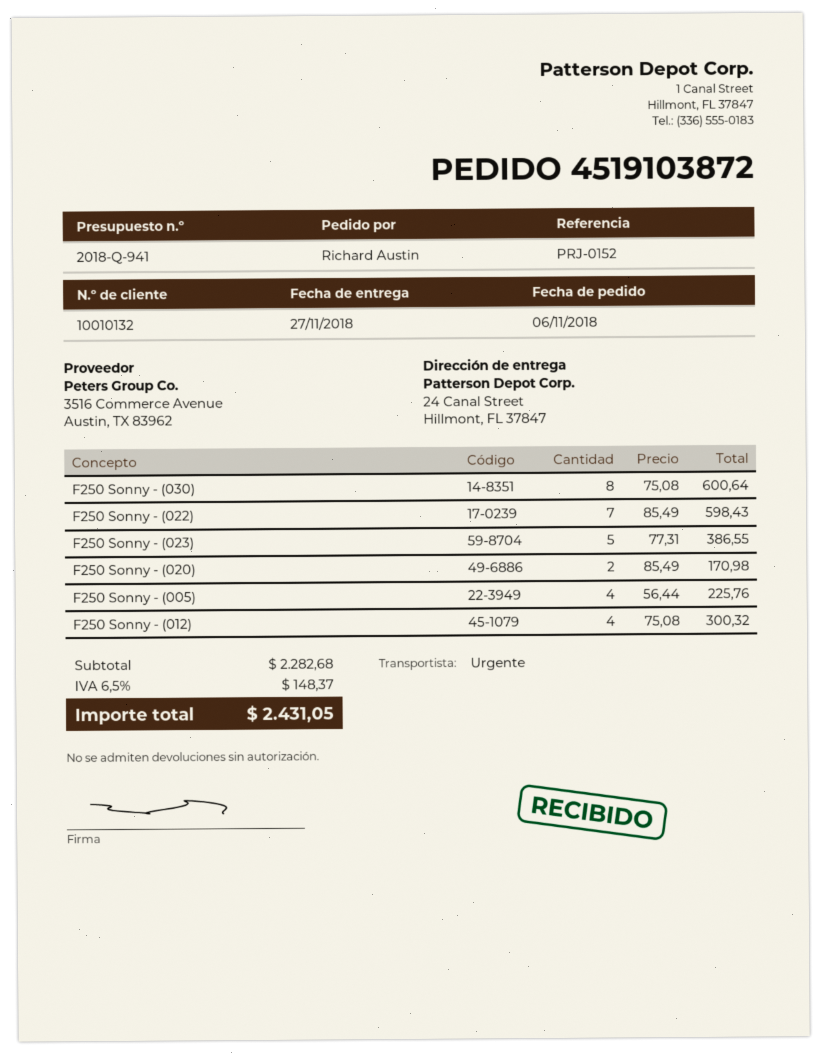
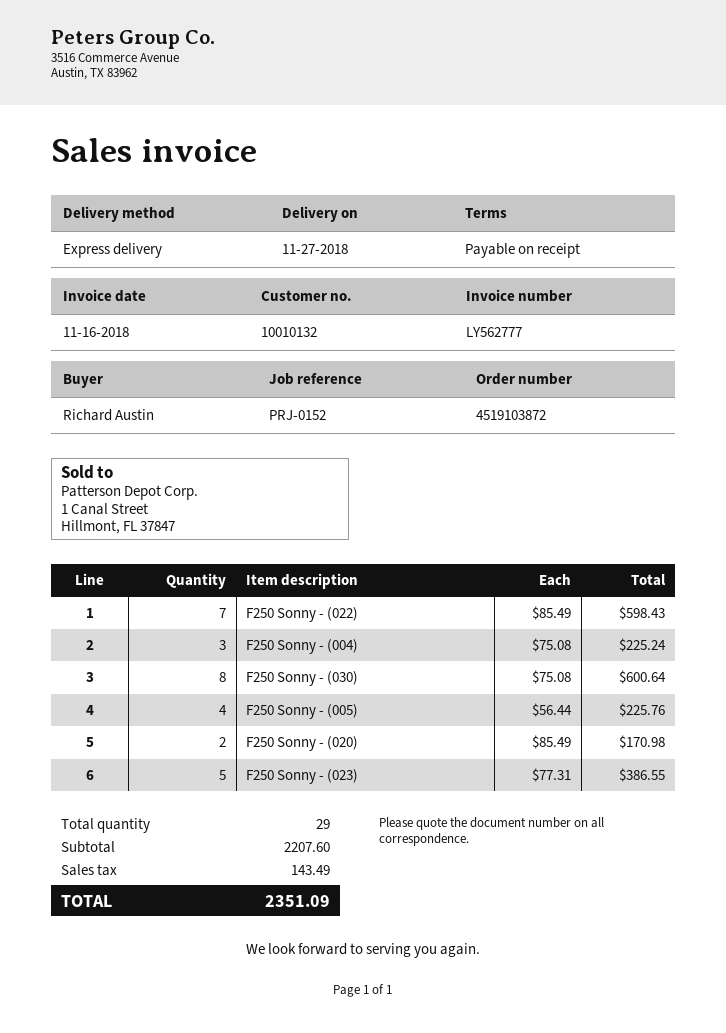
F250 Sonny - (012): 4 x 75.08 = 300.32 -> none
F250 Sonny - (004): none -> 3 x 75.08 = 225.24
subtotal: 2282.68 -> 2207.60
tax: 148.37 -> 143.49
total: 2431.05 -> 2351.09

